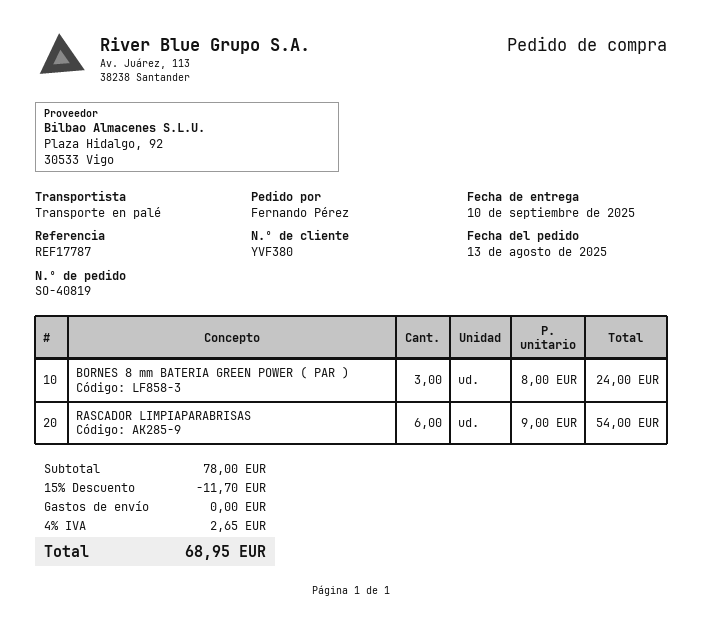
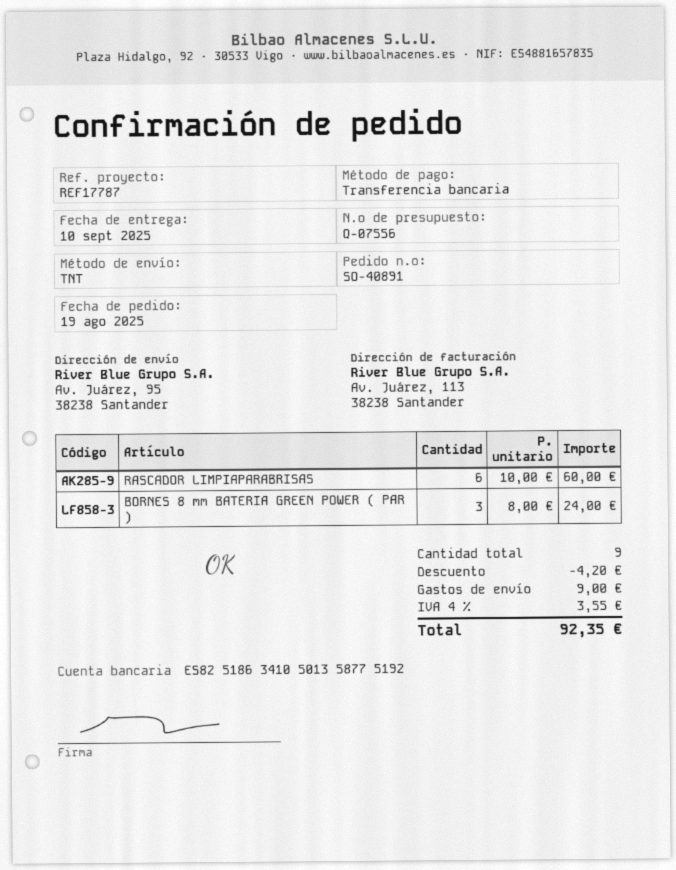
order number: SO-40819 -> SO-40891
order date: 2025-08-13 -> 2025-08-19
shipping method: pallet freight -> TNT
RASCADOR LIMPIAPARABRISAS: 6 x 9.00 = 54.00 -> 6 x 10.00 = 60.00
discount: 11.70 -> 4.20
shipping: 0.00 -> 9.00
tax: 4% = 2.65 -> 4% = 3.55
total: 68.95 -> 92.35

